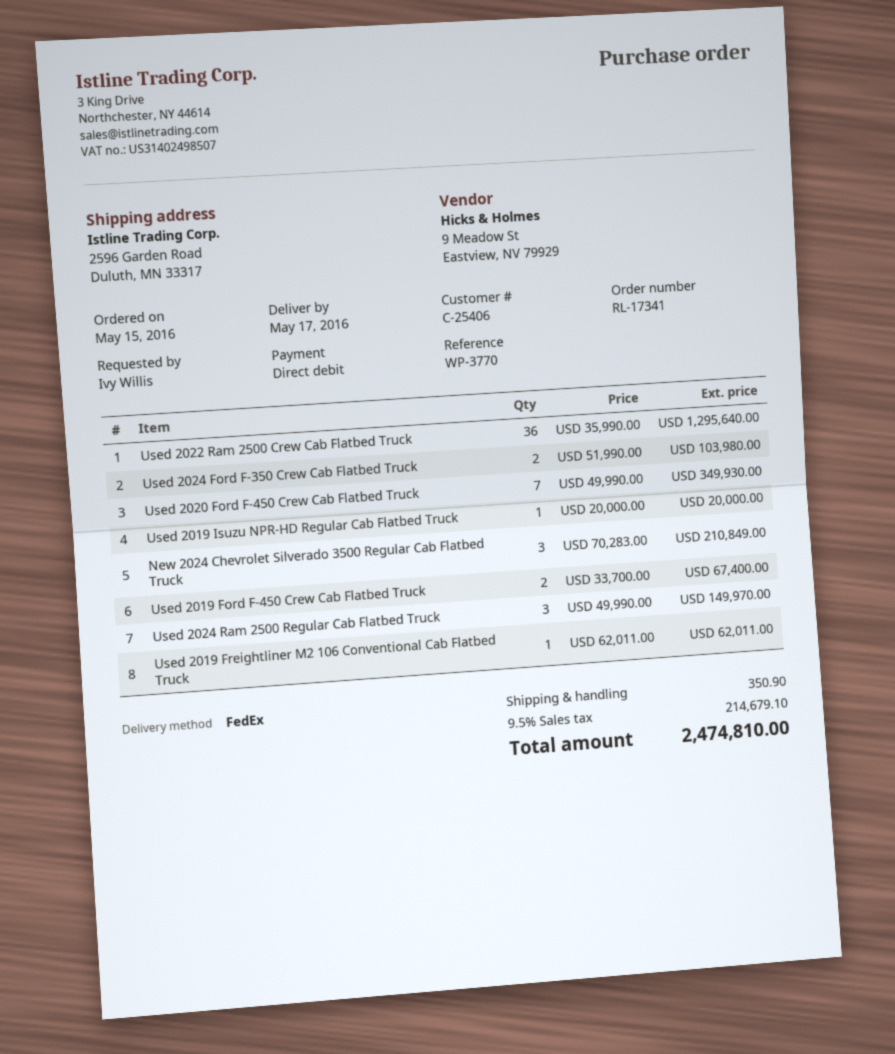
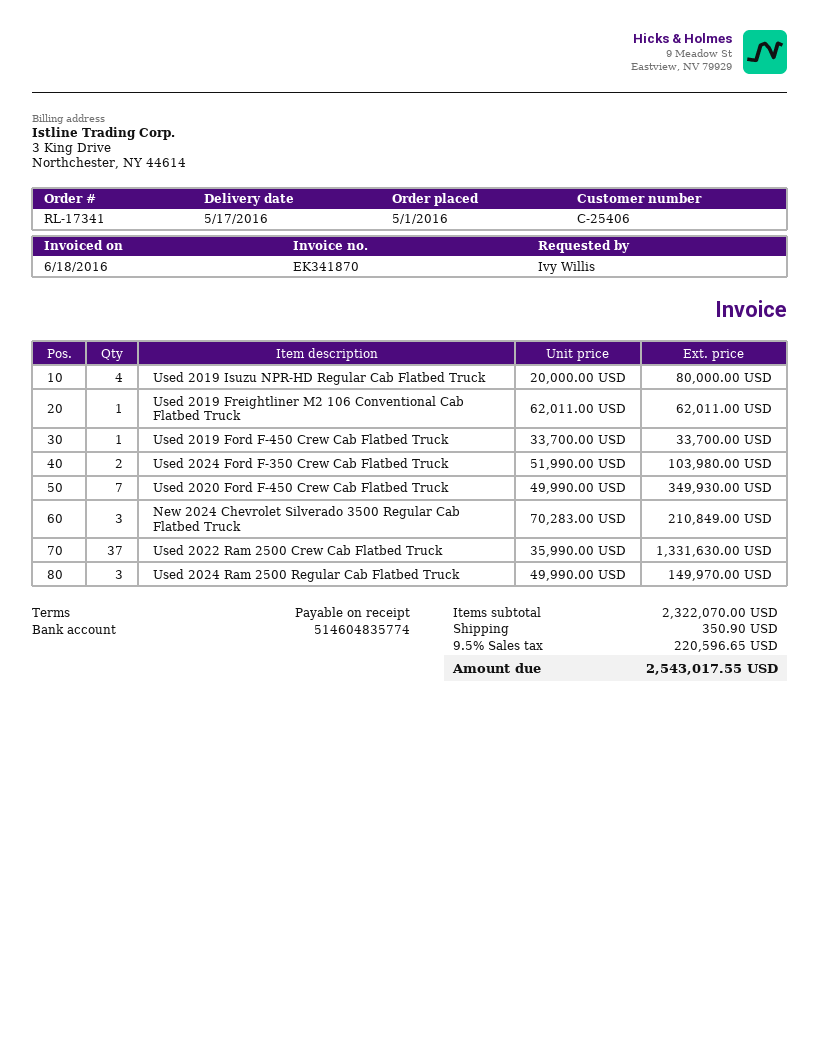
order date: 2016-05-15 -> 2016-05-01
Used 2022 Ram 2500 Crew Cab Flatbed Truck: 36 x 35990.00 = 1295640.00 -> 37 x 35990.00 = 1331630.00
Used 2019 Isuzu NPR-HD Regular Cab Flatbed Truck: 1 x 20000.00 = 20000.00 -> 4 x 20000.00 = 80000.00
Used 2019 Ford F-450 Crew Cab Flatbed Truck: 2 x 33700.00 = 67400.00 -> 1 x 33700.00 = 33700.00
tax: 9.5% = 214679.10 -> 9.5% = 220596.65
total: 2474810.00 -> 2543017.55

